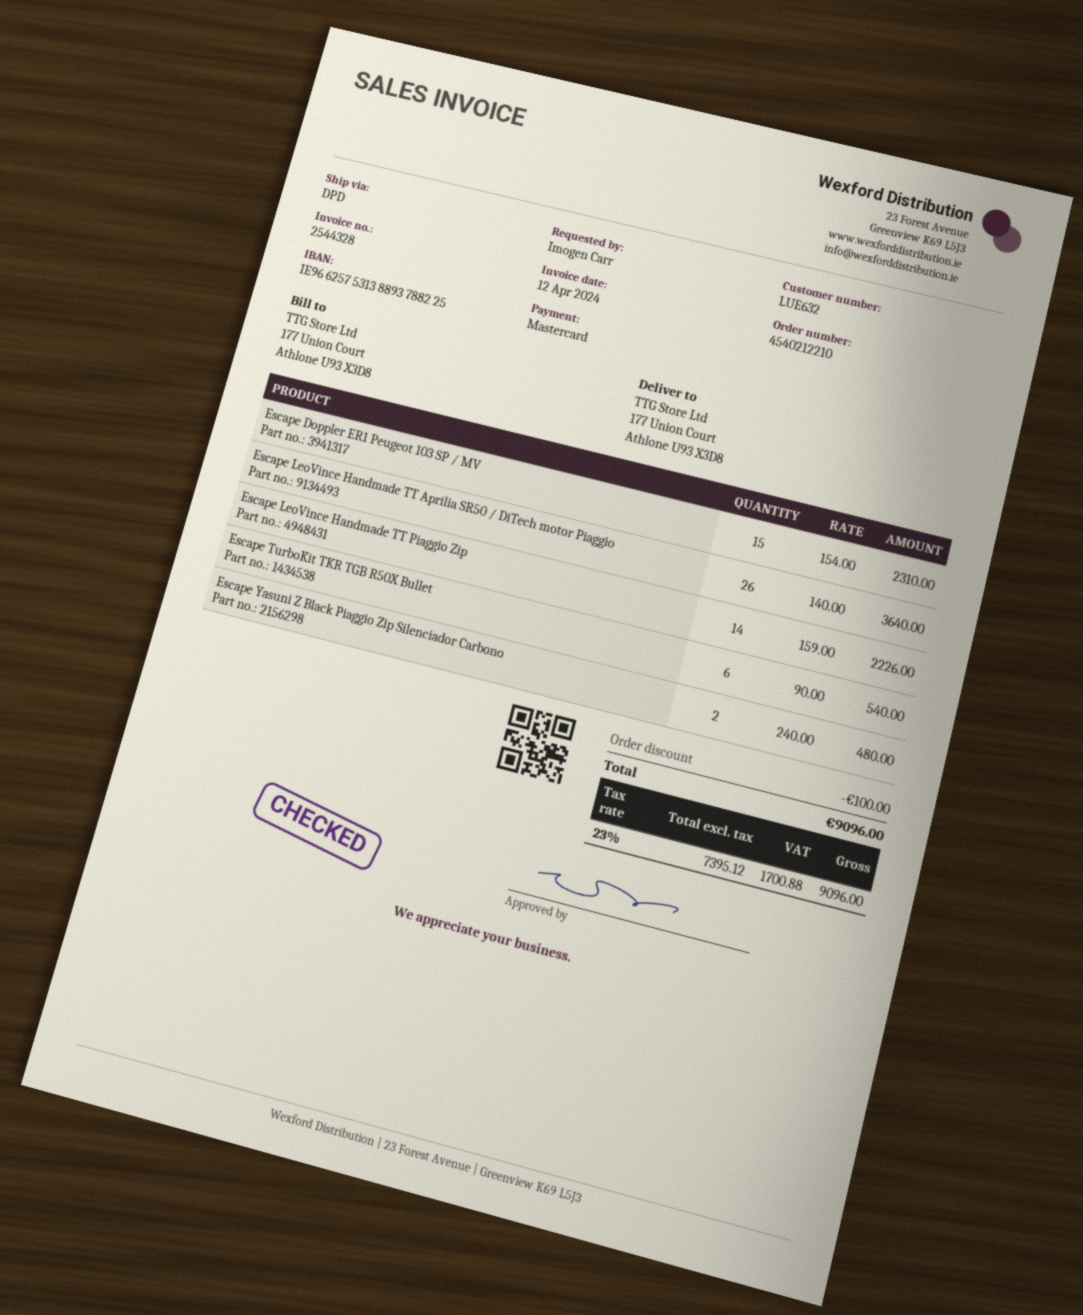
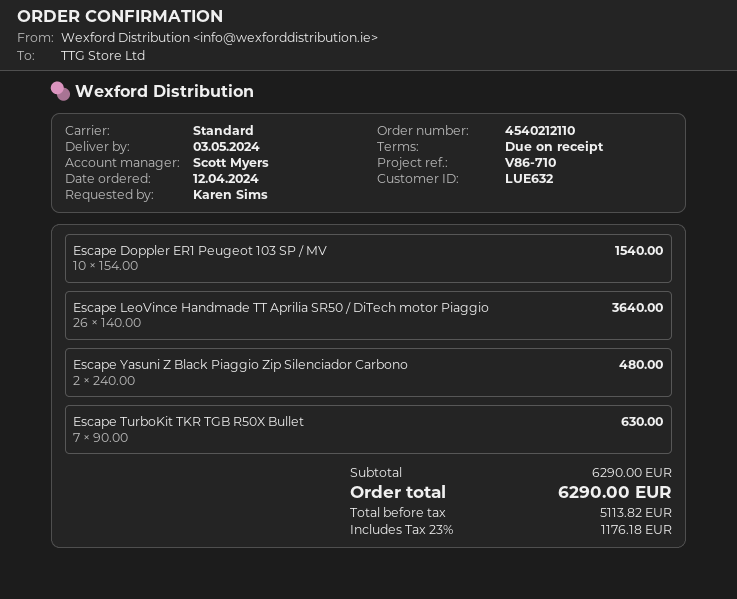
order number: 4540212210 -> 4540212110
ordered by: Imogen Carr -> Karen Sims
shipping method: DPD -> standard
Escape Doppler ER1 Peugeot 103 SP / MV: 15 x 154.00 = 2310.00 -> 10 x 154.00 = 1540.00
Escape LeoVince Handmade TT Piaggio Zip: 14 x 159.00 = 2226.00 -> none
Escape TurboKit TKR TGB R50X Bullet: 6 x 90.00 = 540.00 -> 7 x 90.00 = 630.00
discount: 100.00 -> none
net: 7395.12 -> 5113.82
tax: 23% = 1700.88 -> 23% = 1176.18
total: 9096.00 -> 6290.00

